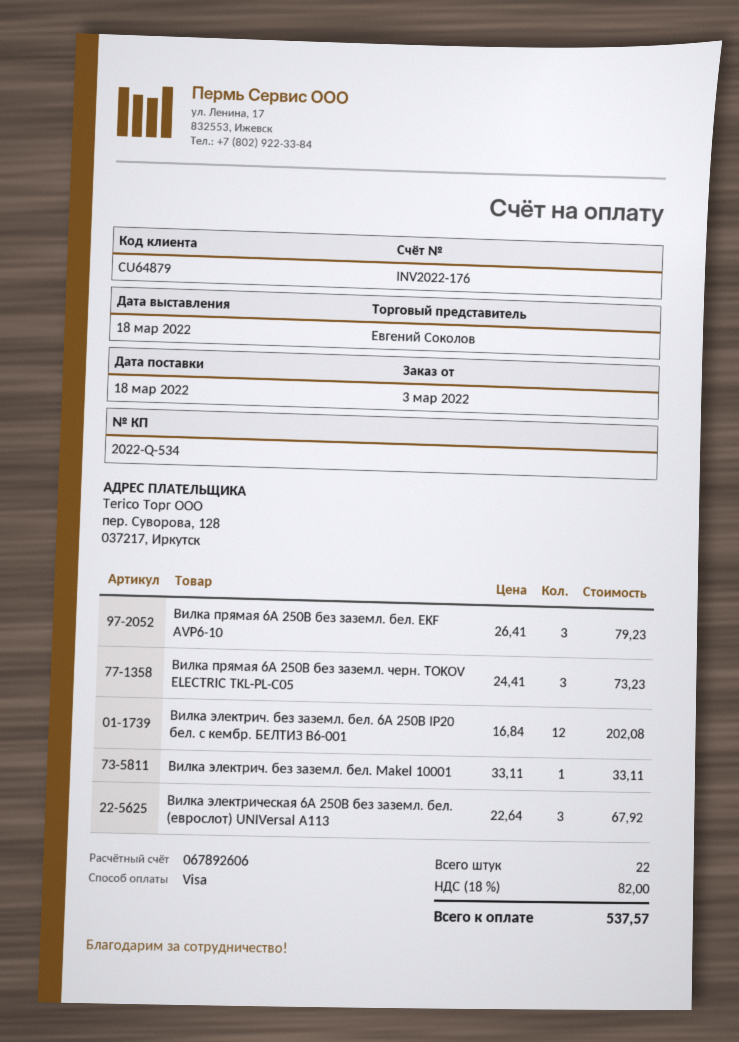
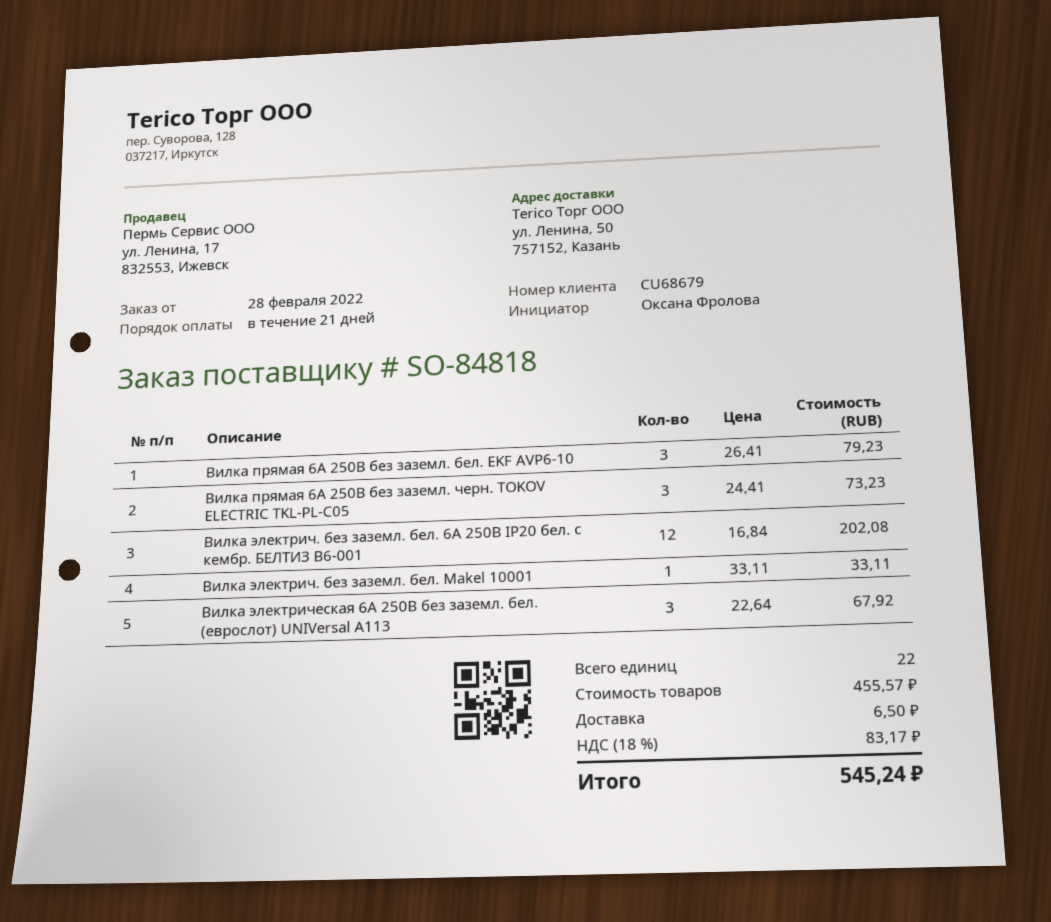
order date: 2022-03-03 -> 2022-02-28
customer number: CU64879 -> CU68679
shipping: none -> 6.50
tax: 18% = 82.00 -> 18% = 83.17
total: 537.57 -> 545.24

